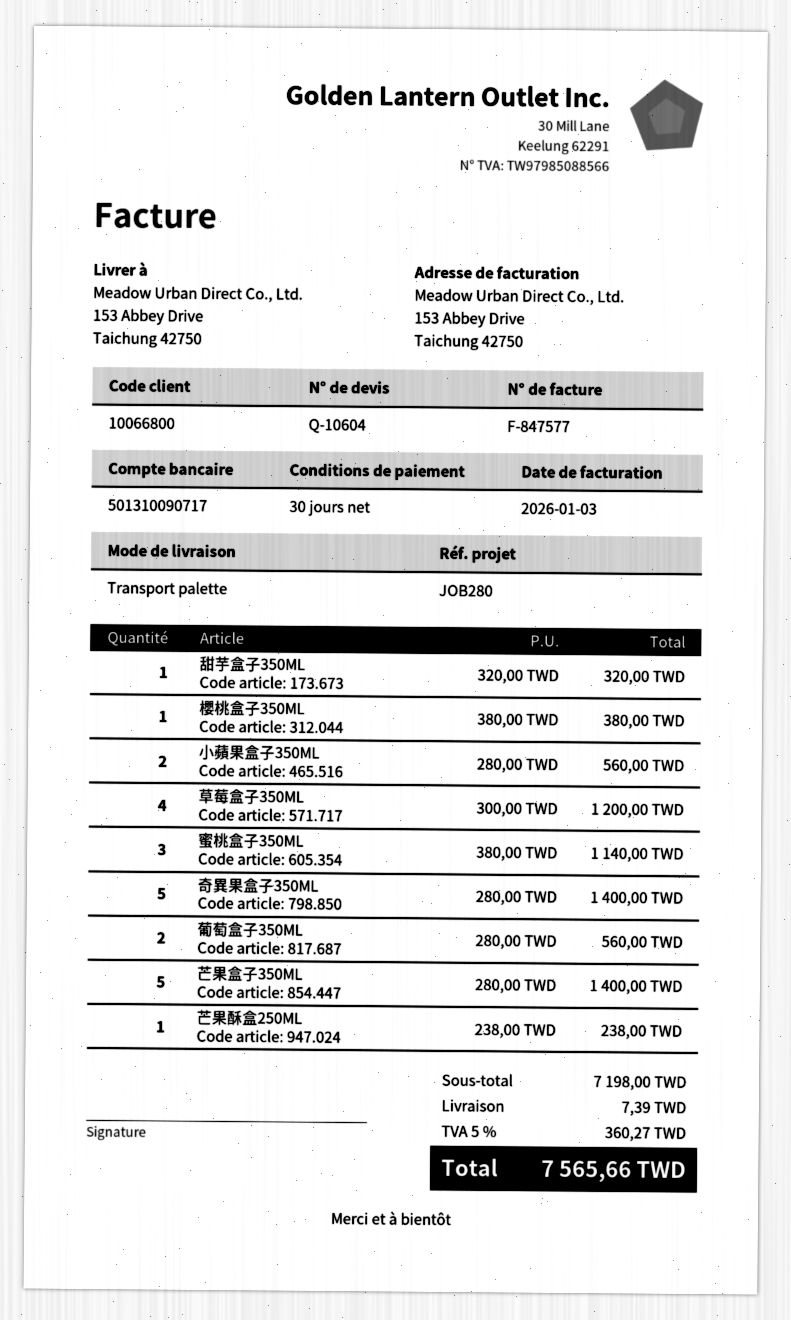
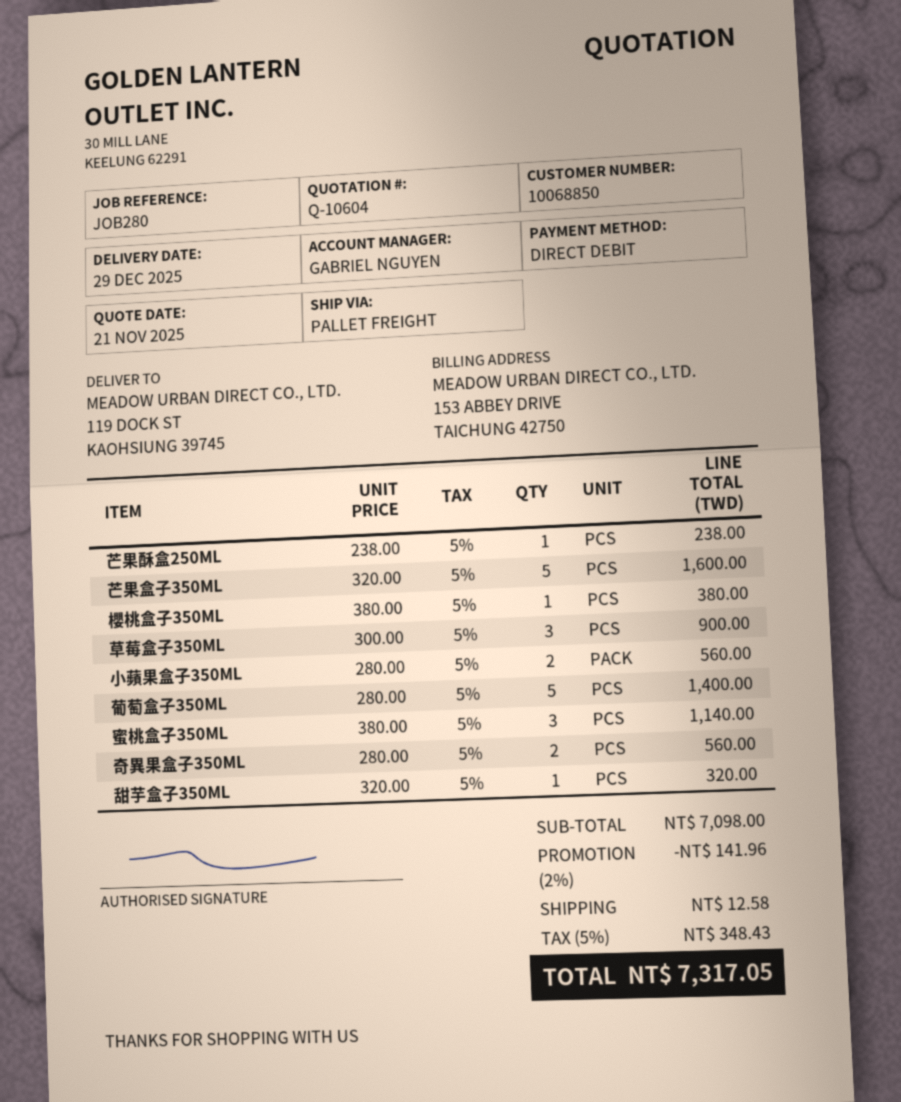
customer number: 10066800 -> 10068850
ship to: 153 Abbey Drive, Taichung 42750 -> 119 DOCK ST, KAOHSIUNG 39745
草莓盒子350ML: 4 x 300.00 = 1200.00 -> 3 x 300.00 = 900.00
奇異果盒子350ML: 5 x 280.00 = 1400.00 -> 2 x 280.00 = 560.00
葡萄盒子350ML: 2 x 280.00 = 560.00 -> 5 x 280.00 = 1400.00
芒果盒子350ML: 5 x 280.00 = 1400.00 -> 5 x 320.00 = 1600.00
subtotal: 7198.00 -> 7098.00
discount: none -> 2% = 141.96
shipping: 7.39 -> 12.58
tax: 5% = 360.27 -> 5% = 348.43
total: 7565.66 -> 7317.05

